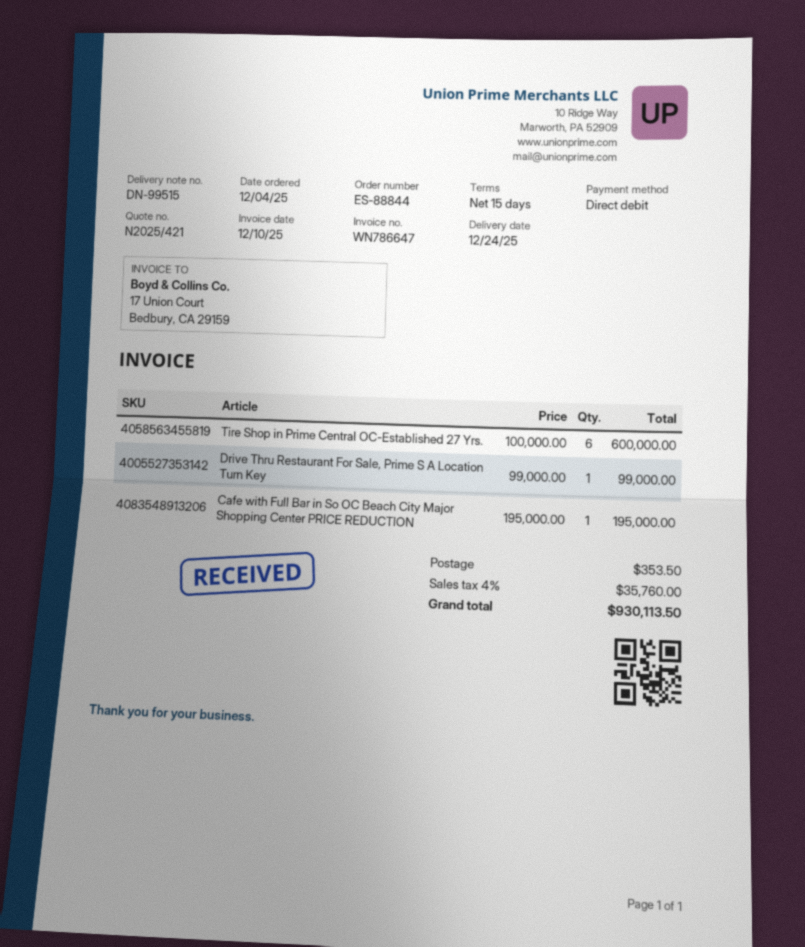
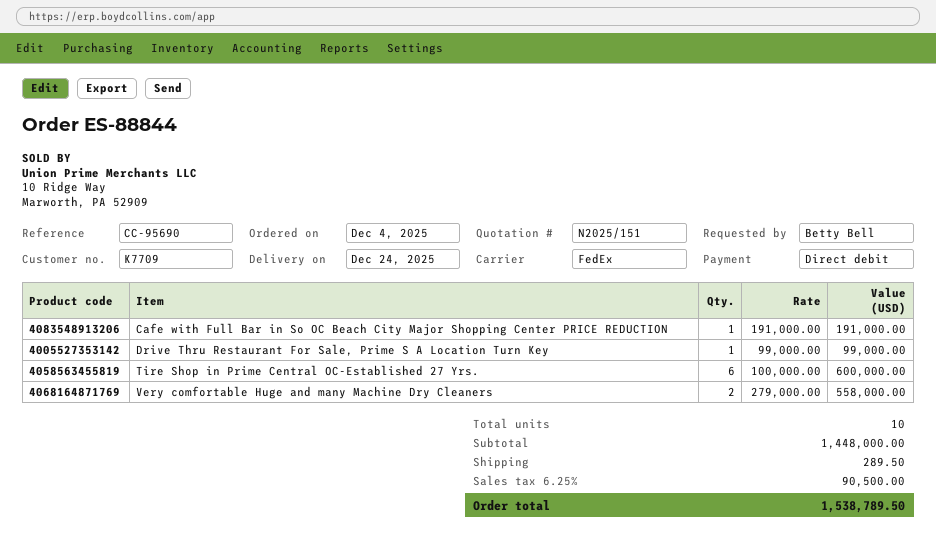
quote number: N2025/421 -> N2025/151
Cafe with Full Bar in So OC Beach City Major Shopping Center PRICE REDUCTION: 1 x 195000.00 = 195000.00 -> 1 x 191000.00 = 191000.00
Very comfortable Huge and many Machine Dry Cleaners: none -> 2 x 279000.00 = 558000.00
shipping: 353.50 -> 289.50
tax: 4% = 35760.00 -> 6.25% = 90500.00
total: 930113.50 -> 1538789.50

